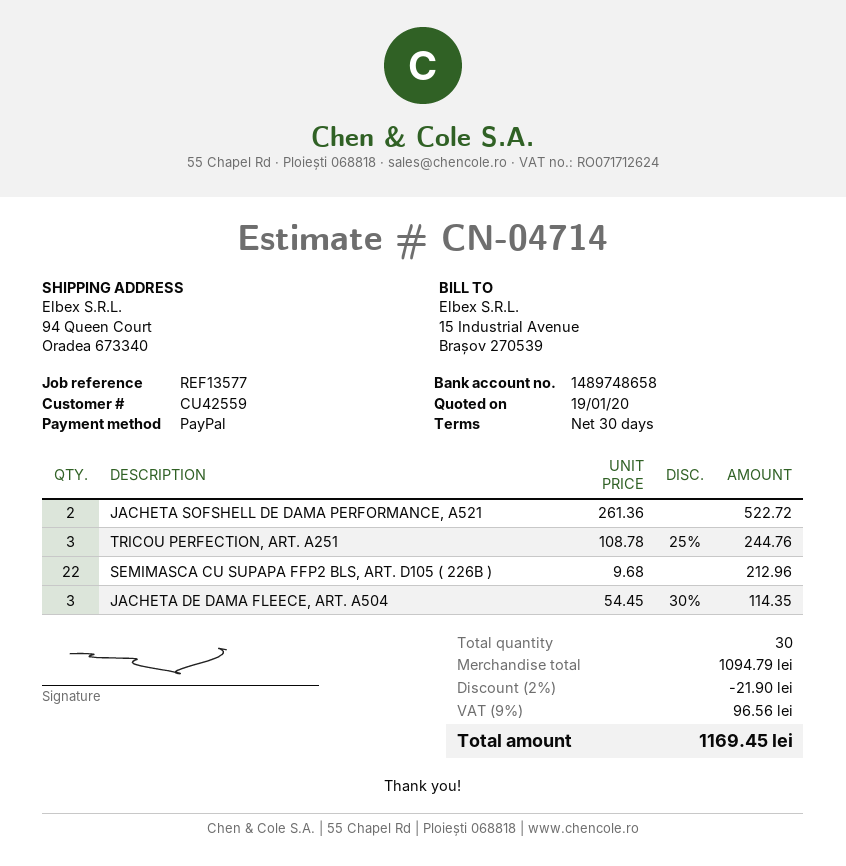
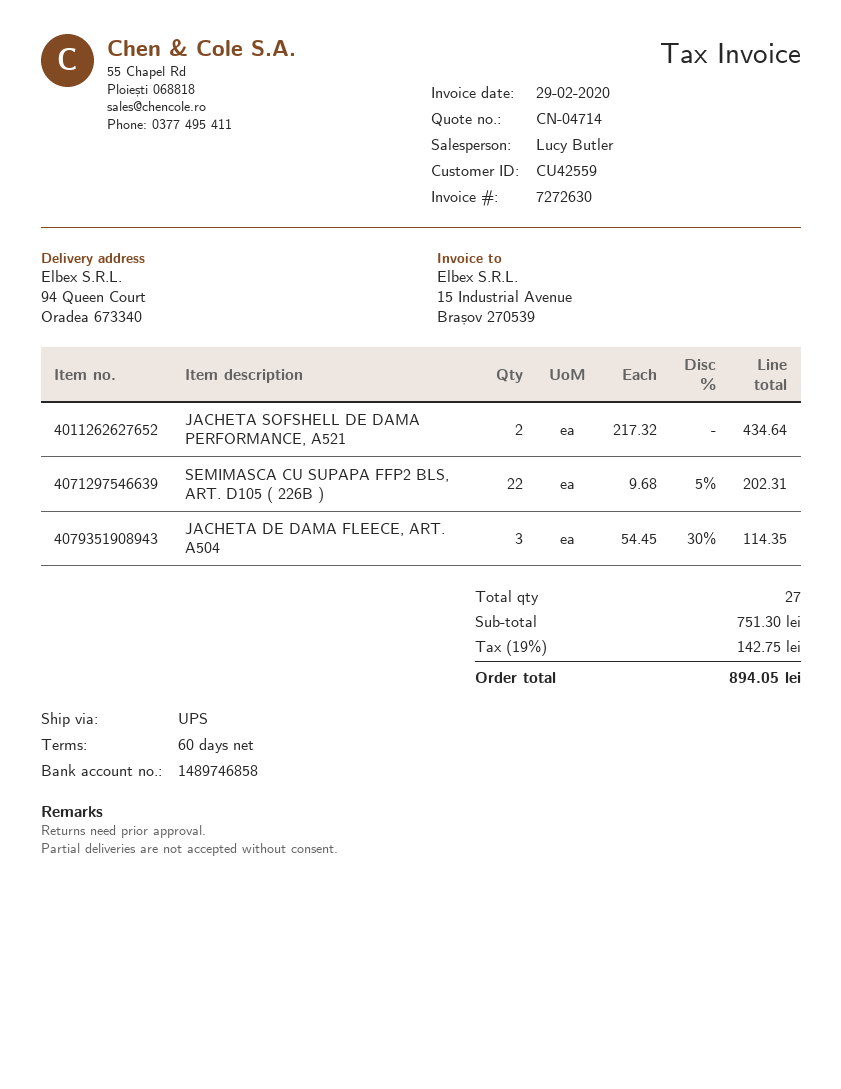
payment terms: 30 days -> 60 days
bank account: 1489748658 -> 1489746858
JACHETA SOFSHELL DE DAMA PERFORMANCE, A521: 2 x 261.36 = 522.72 -> 2 x 217.32 = 434.64
TRICOU PERFECTION, ART. A251: 3 x 108.78 - 25% = 244.76 -> none
SEMIMASCA CU SUPAPA FFP2 BLS, ART. D105 ( 226B ): 22 x 9.68 = 212.96 -> 22 x 9.68 - 5% = 202.31
total quantity: 30 -> 27
subtotal: 1094.79 -> 751.30
discount: 2% = 21.90 -> none
tax: 9% = 96.56 -> 19% = 142.75
total: 1169.45 -> 894.05

